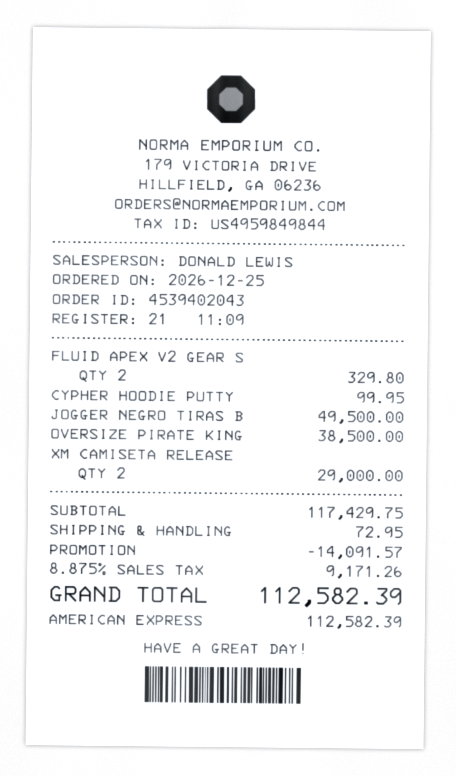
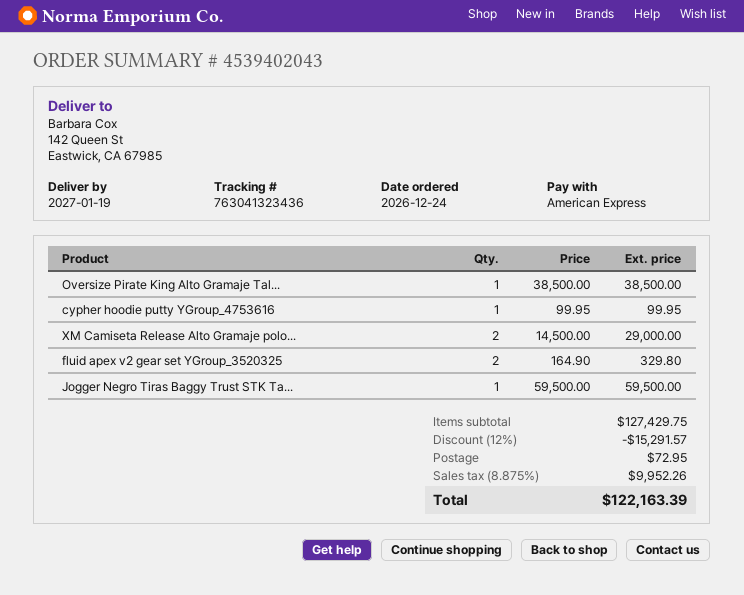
order date: 2026-12-25 -> 2026-12-24
JOGGER NEGRO TIRAS B: 1 for 49500.00 -> 1 for 59500.00
subtotal: 117429.75 -> 127429.75
discount: 14091.57 -> 15291.57
tax: 8.875% = 9171.26 -> 8.875% = 9952.26
total: 112582.39 -> 122163.39

